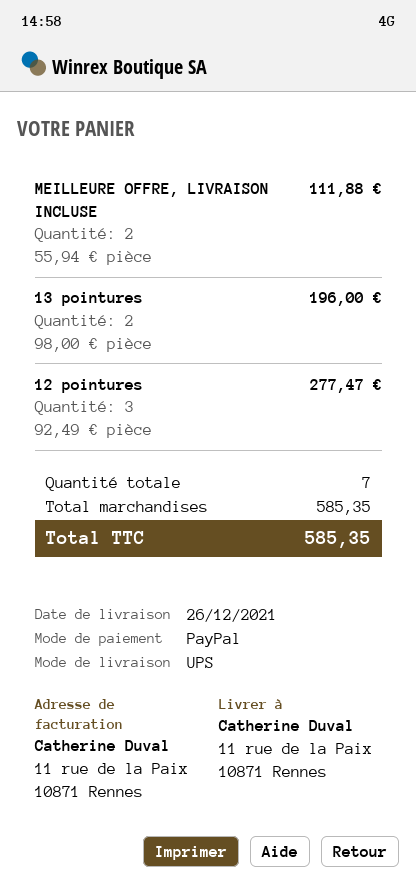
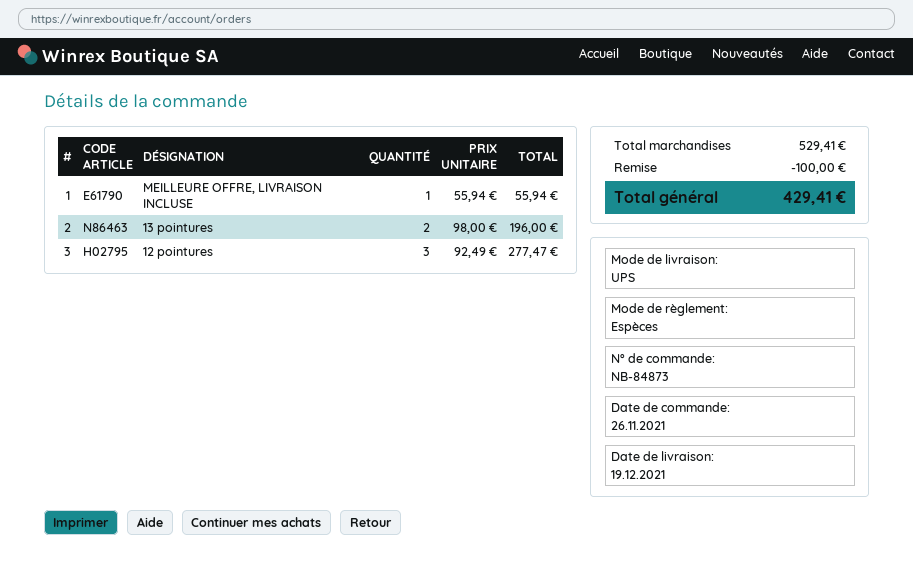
delivery date: 2021-12-26 -> 2021-12-19
payment method: PayPal -> cash
MEILLEURE OFFRE, LIVRAISON INCLUSE: 2 x 55.94 = 111.88 -> 1 x 55.94 = 55.94
subtotal: 585.35 -> 529.41
discount: none -> 100.00
total: 585.35 -> 429.41

